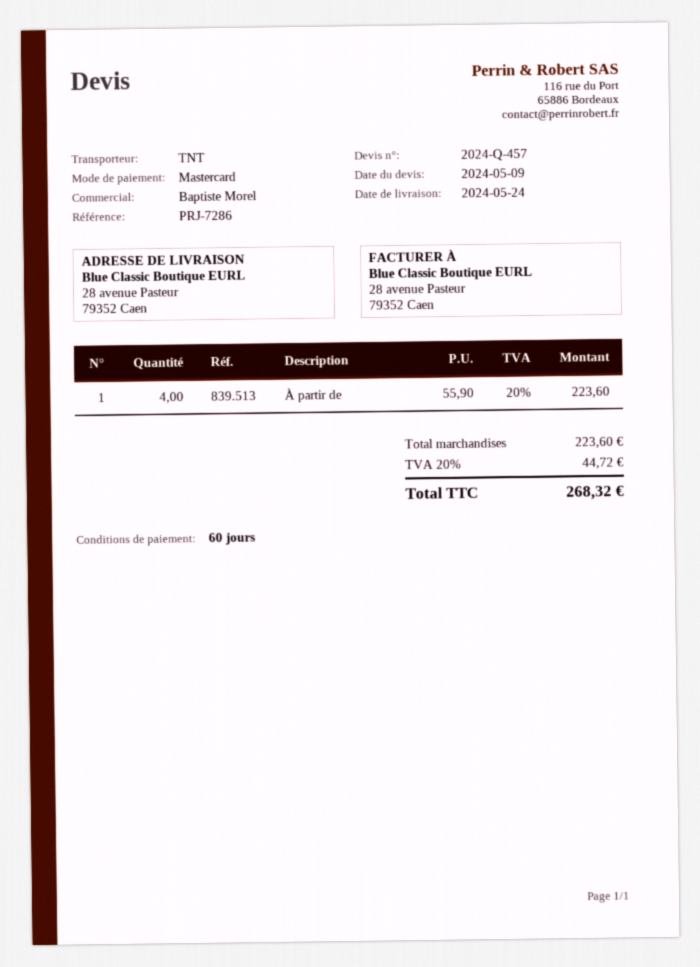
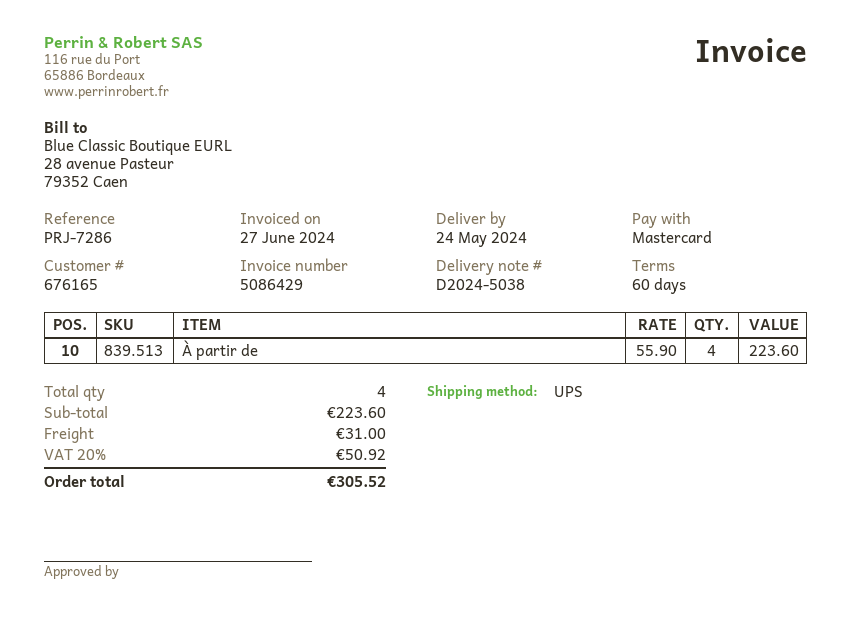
shipping method: TNT -> UPS
shipping: none -> 31.00
tax: 20% = 44.72 -> 20% = 50.92
total: 268.32 -> 305.52

